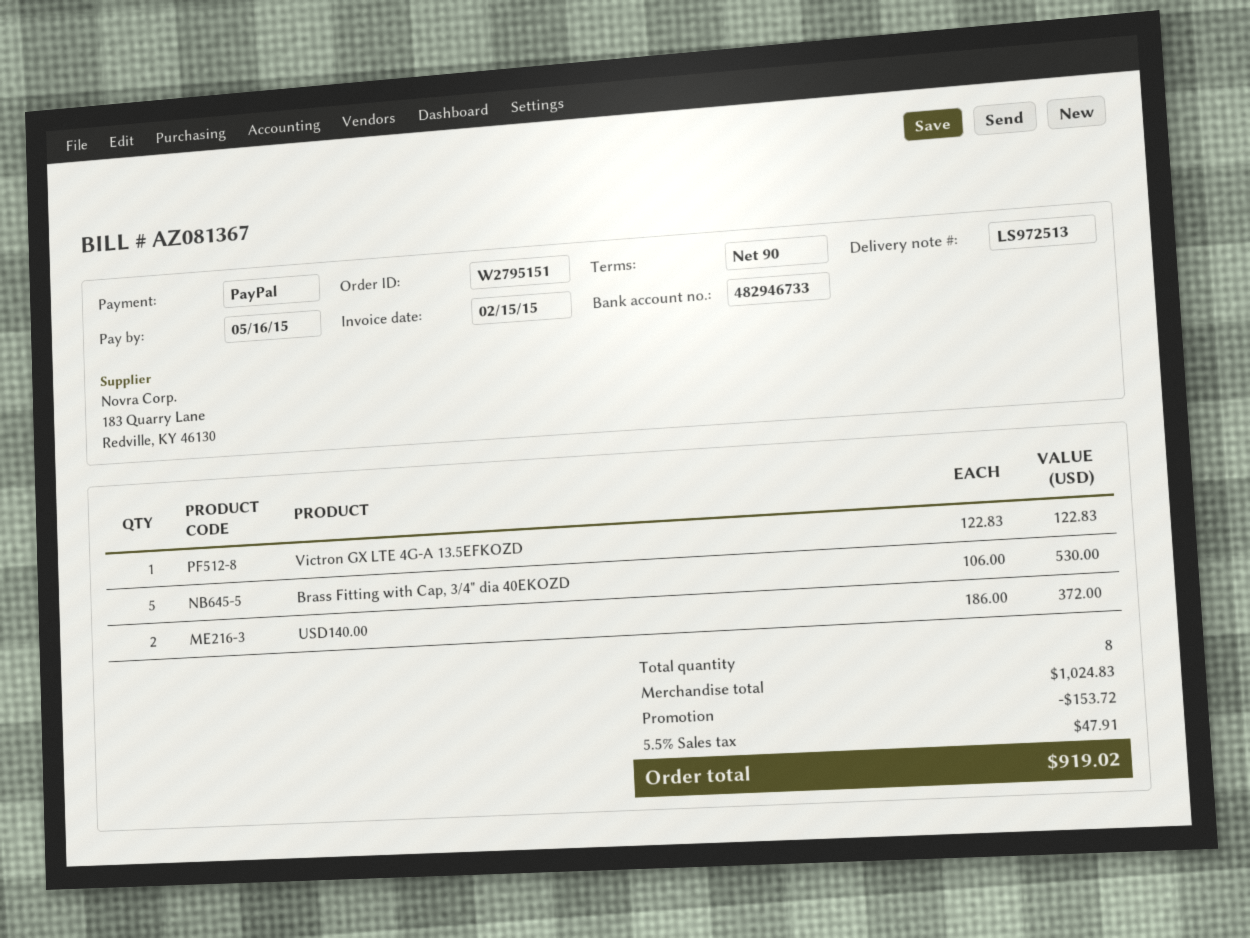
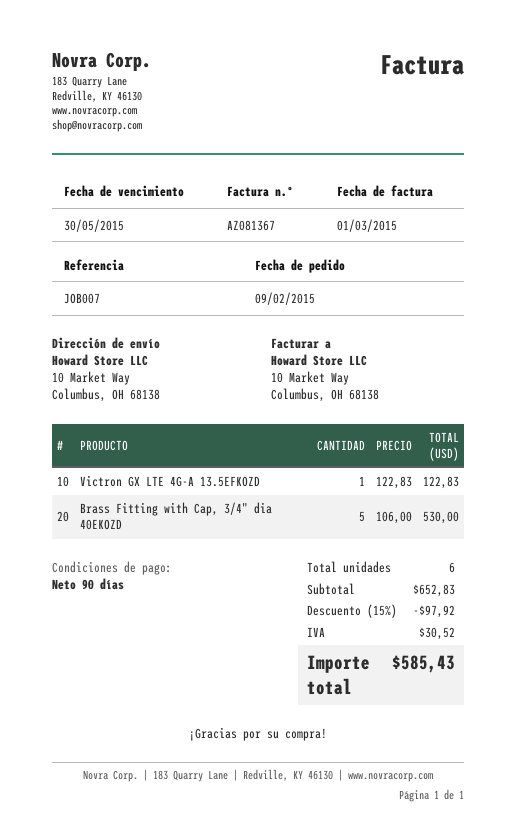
invoice date: 2015-02-15 -> 2015-03-01
due date: 2015-05-16 -> 2015-05-30
USD140.00: 2 x 186.00 = 372.00 -> none
total quantity: 8 -> 6
subtotal: 1024.83 -> 652.83
discount: 153.72 -> 97.92
tax: 47.91 -> 30.52
total: 919.02 -> 585.43

